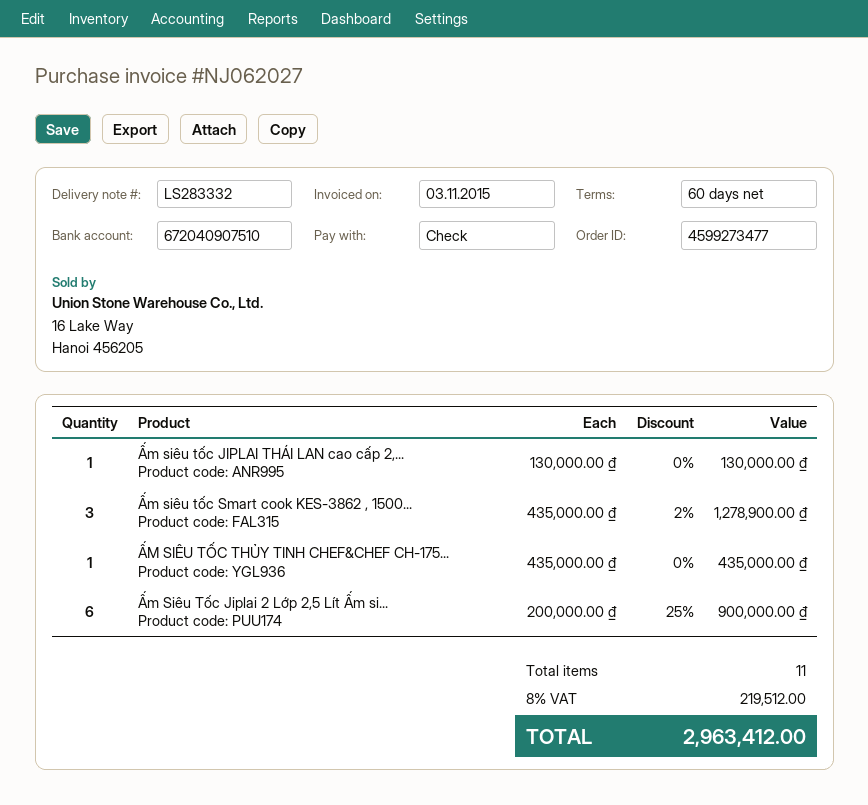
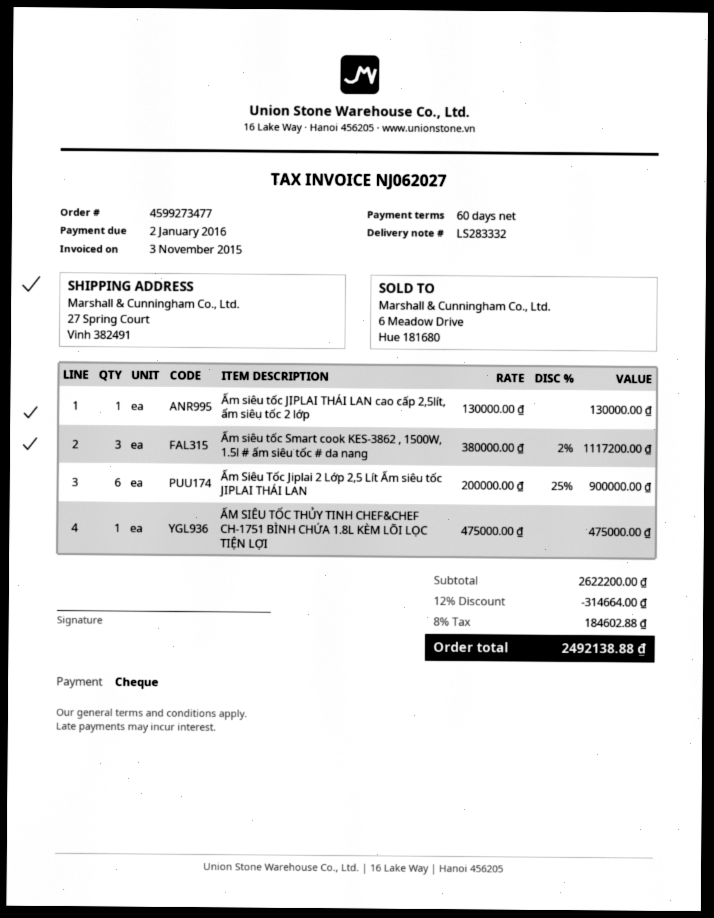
Ấm siêu tốc Smart cook KES-3862 , 1500...: 3 x 435000.00 - 2% = 1278900.00 -> 3 x 380000.00 - 2% = 1117200.00
ẤM SIÊU TỐC THỦY TINH CHEF&CHEF CH-175...: 1 x 435000.00 = 435000.00 -> 1 x 475000.00 = 475000.00
discount: none -> 12% = 314664.00
tax: 8% = 219512.00 -> 8% = 184602.88
total: 2963412.00 -> 2492138.88

